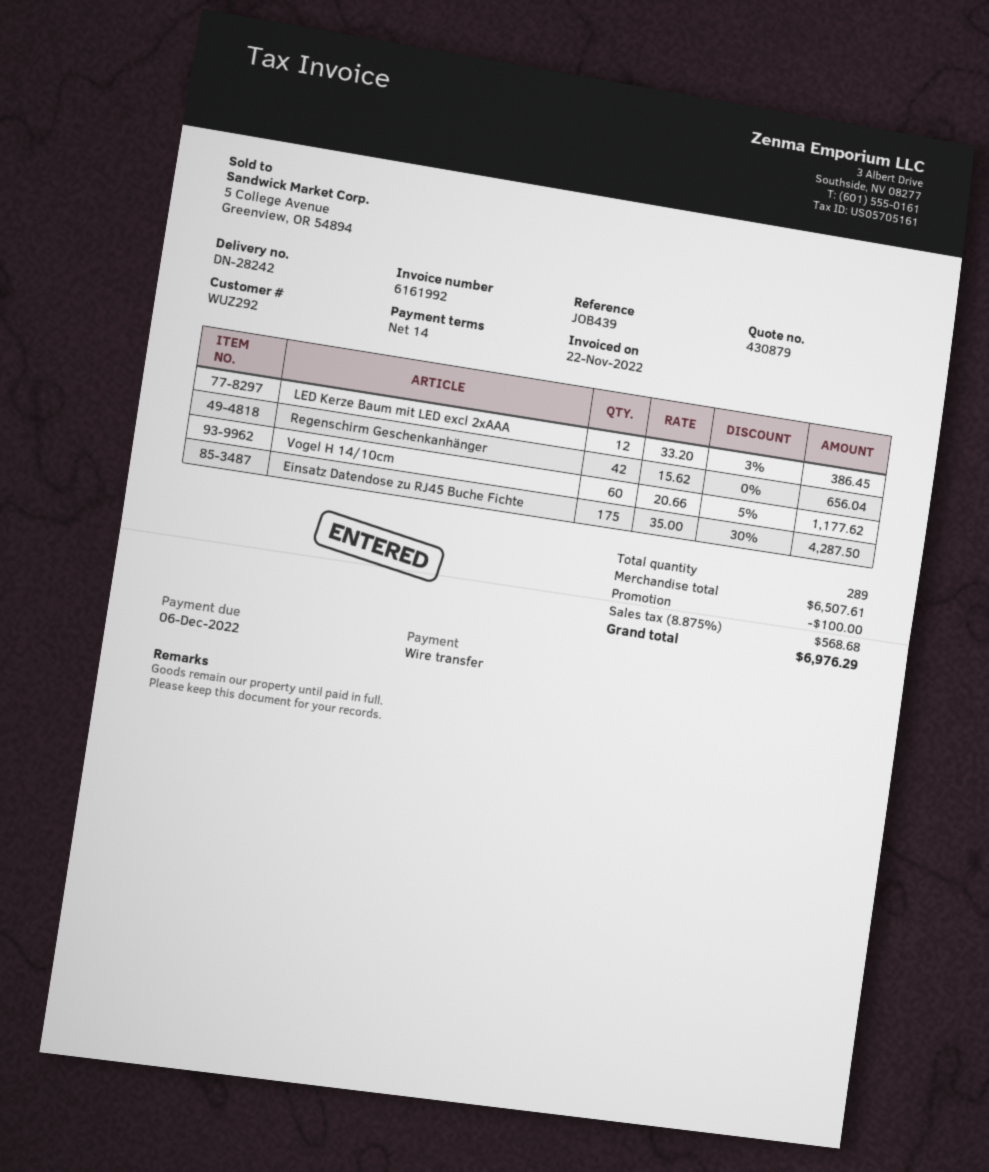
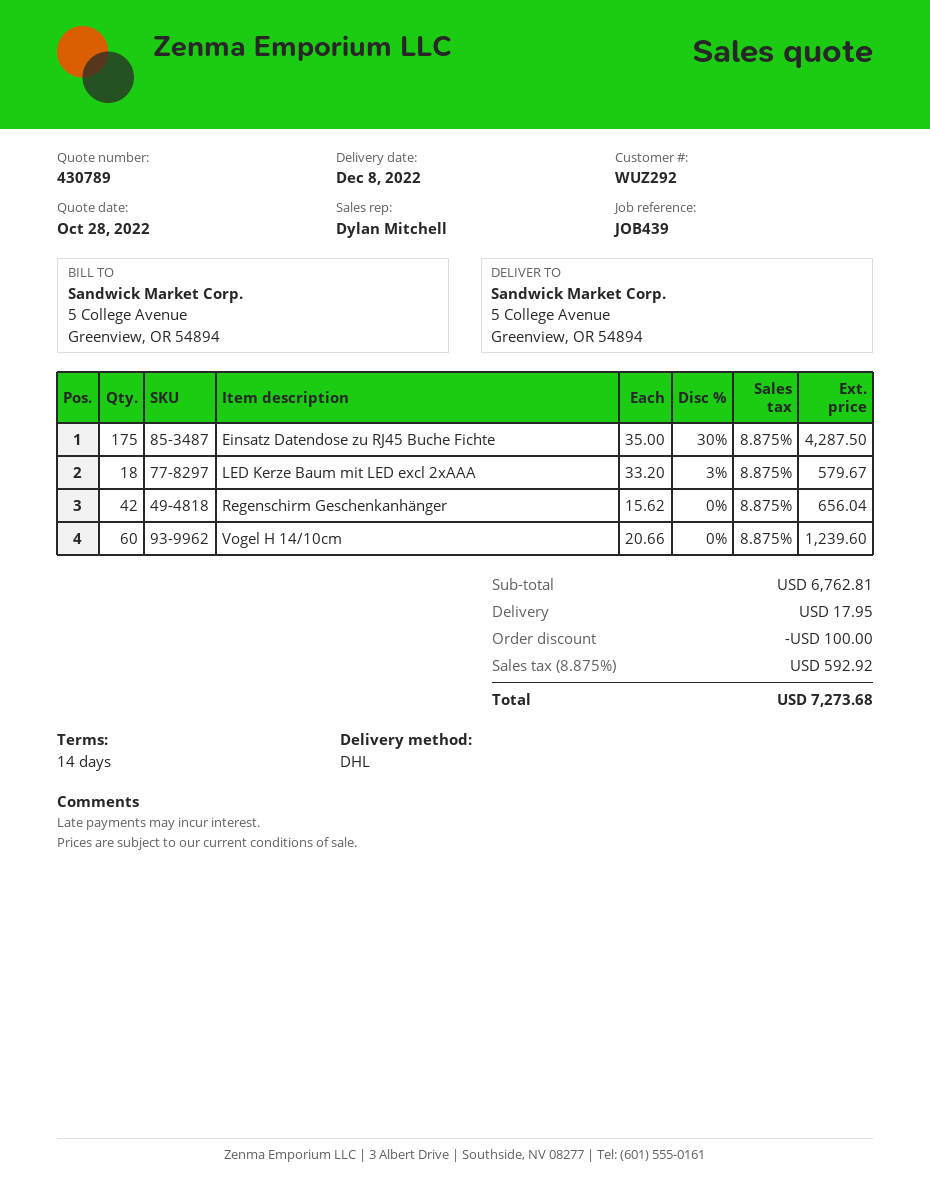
quote number: 430879 -> 430789
LED Kerze Baum mit LED excl 2xAAA: 12 x 33.20 - 3% = 386.45 -> 18 x 33.20 - 3% = 579.67
Vogel H 14/10cm: 60 x 20.66 - 5% = 1177.62 -> 60 x 20.66 = 1239.60
subtotal: 6507.61 -> 6762.81
shipping: none -> 17.95
tax: 8.875% = 568.68 -> 8.875% = 592.92
total: 6976.29 -> 7273.68

